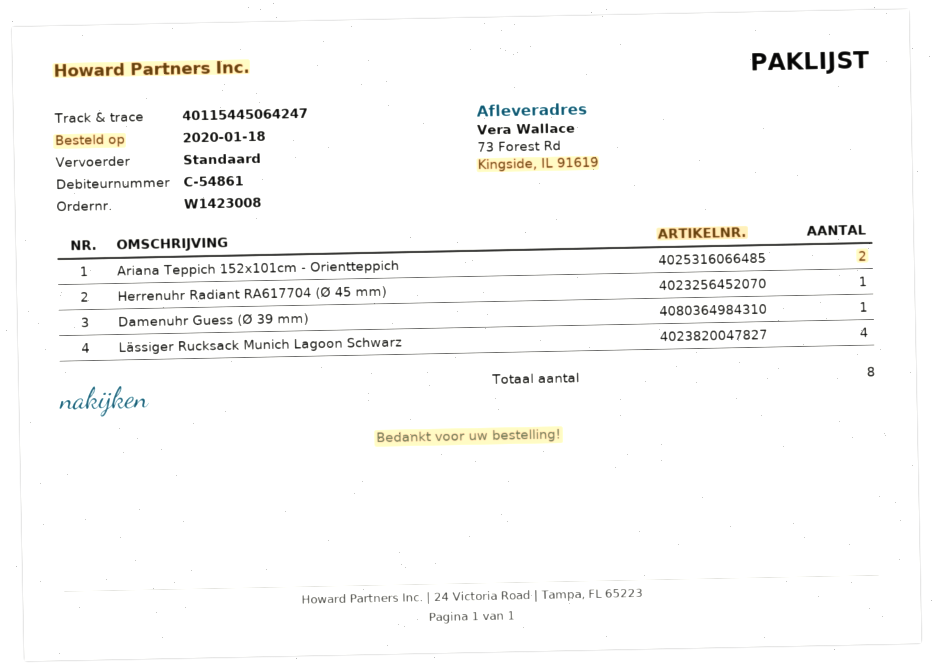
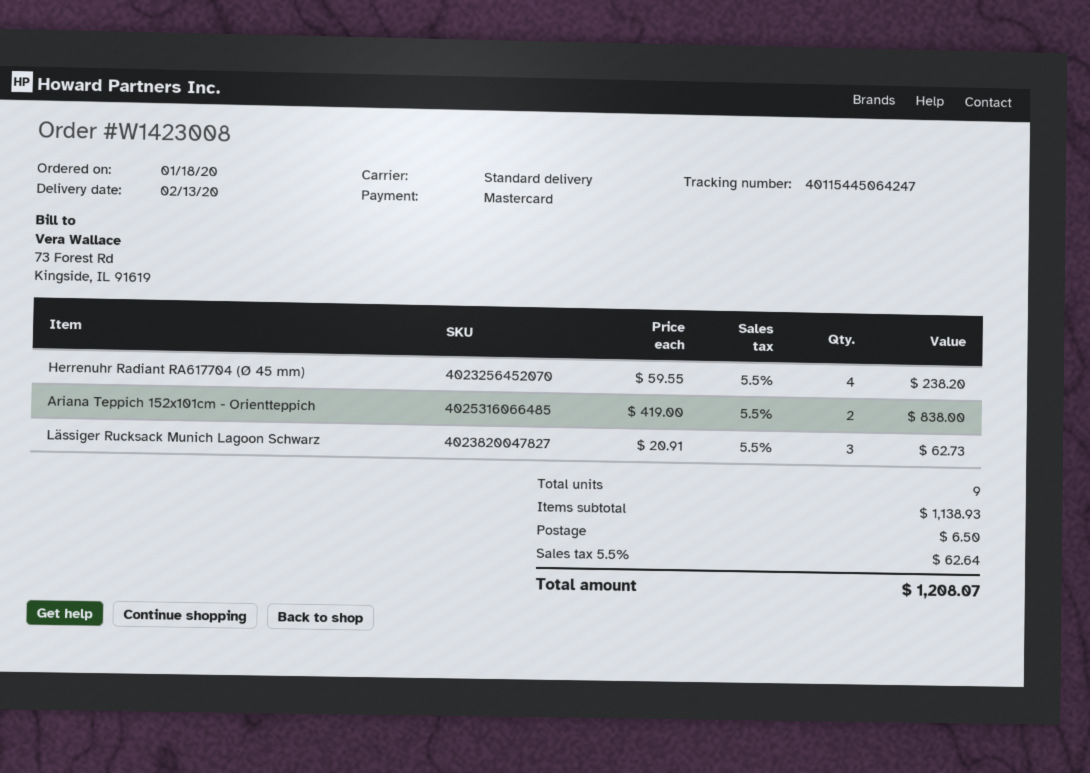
Herrenuhr Radiant RA617704 (Ø 45 mm): 1 -> 4
Damenuhr Guess (Ø 39 mm): 1 -> none
Lässiger Rucksack Munich Lagoon Schwarz: 4 -> 3
total quantity: 8 -> 9

